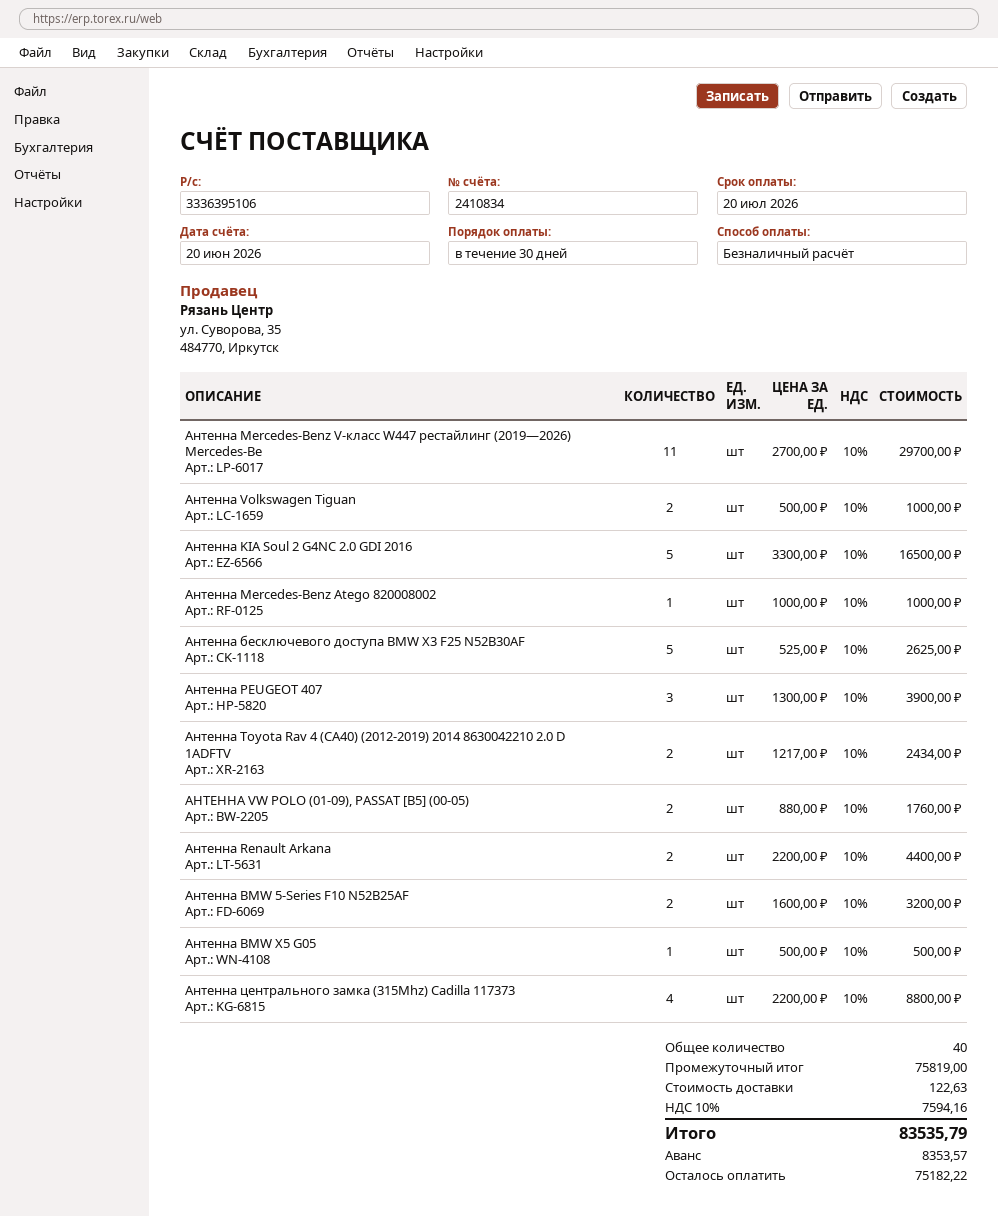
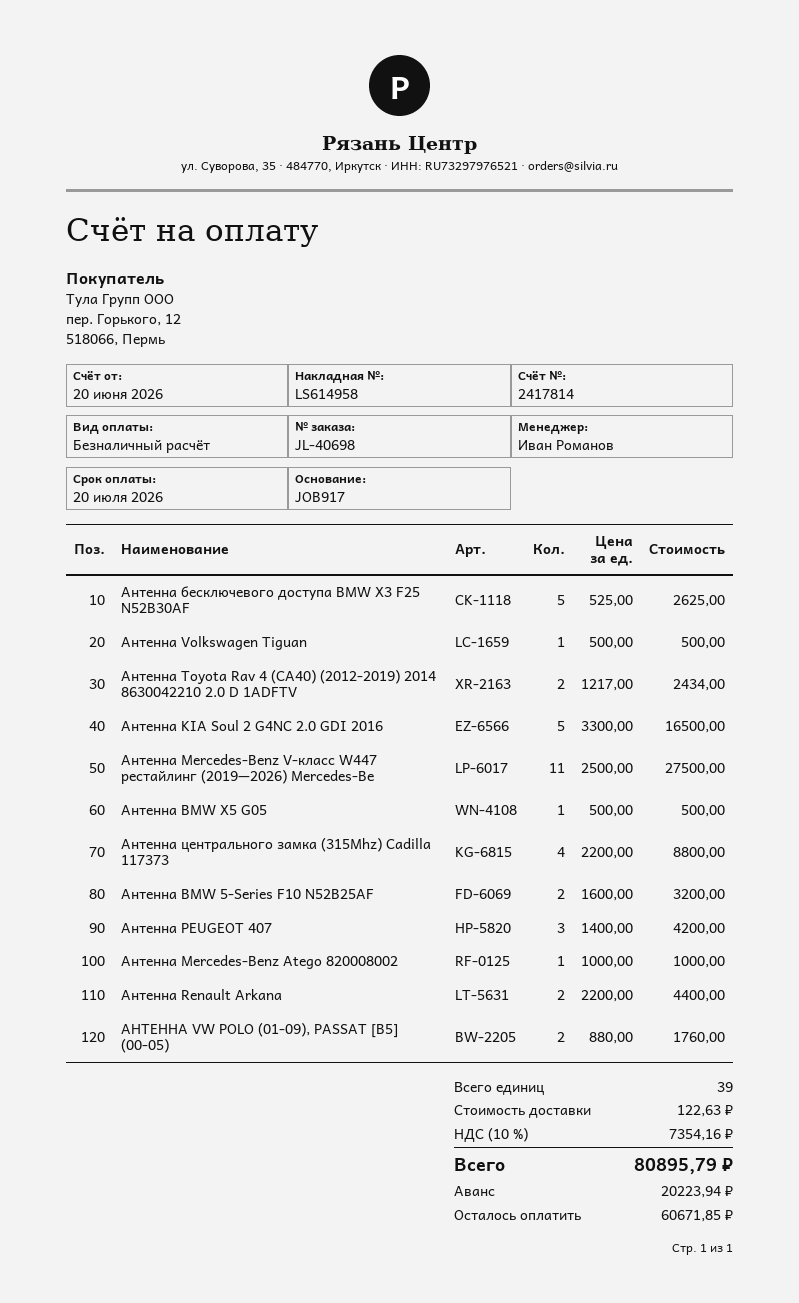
invoice number: 2410834 -> 2417814
Антенна Mercedes-Benz V-класс W447 рестайлинг (2019—2026) Mercedes-Be: 11 x 2700.00 = 29700.00 -> 11 x 2500.00 = 27500.00
Антенна Volkswagen Tiguan: 2 x 500.00 = 1000.00 -> 1 x 500.00 = 500.00
Антенна PEUGEOT 407: 3 x 1300.00 = 3900.00 -> 3 x 1400.00 = 4200.00
total quantity: 40 -> 39
tax: 10% = 7594.16 -> 10% = 7354.16
total: 83535.79 -> 80895.79
deposit: 8353.57 -> 20223.94
balance: 75182.22 -> 60671.85

